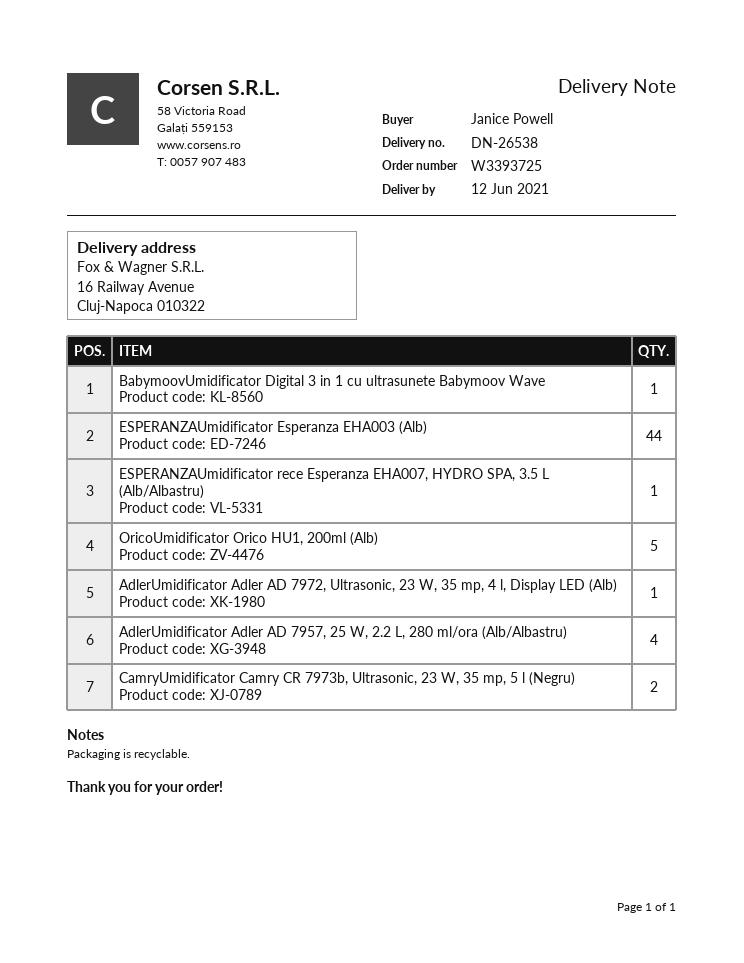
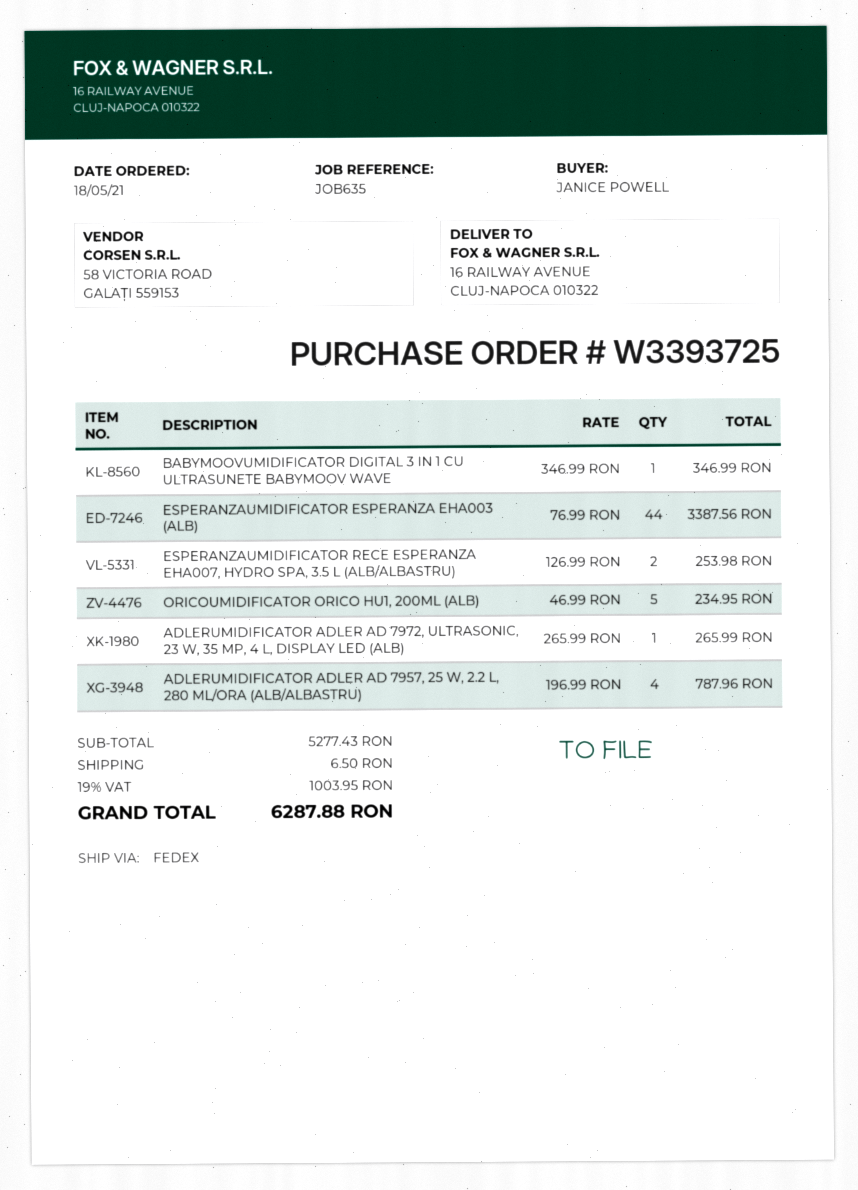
ESPERANZAUmidificator rece Esperanza EHA007, HYDRO SPA, 3.5 L (Alb/Albastru): 1 -> 2
CamryUmidificator Camry CR 7973b, Ultrasonic, 23 W, 35 mp, 5 l (Negru): 2 -> none

